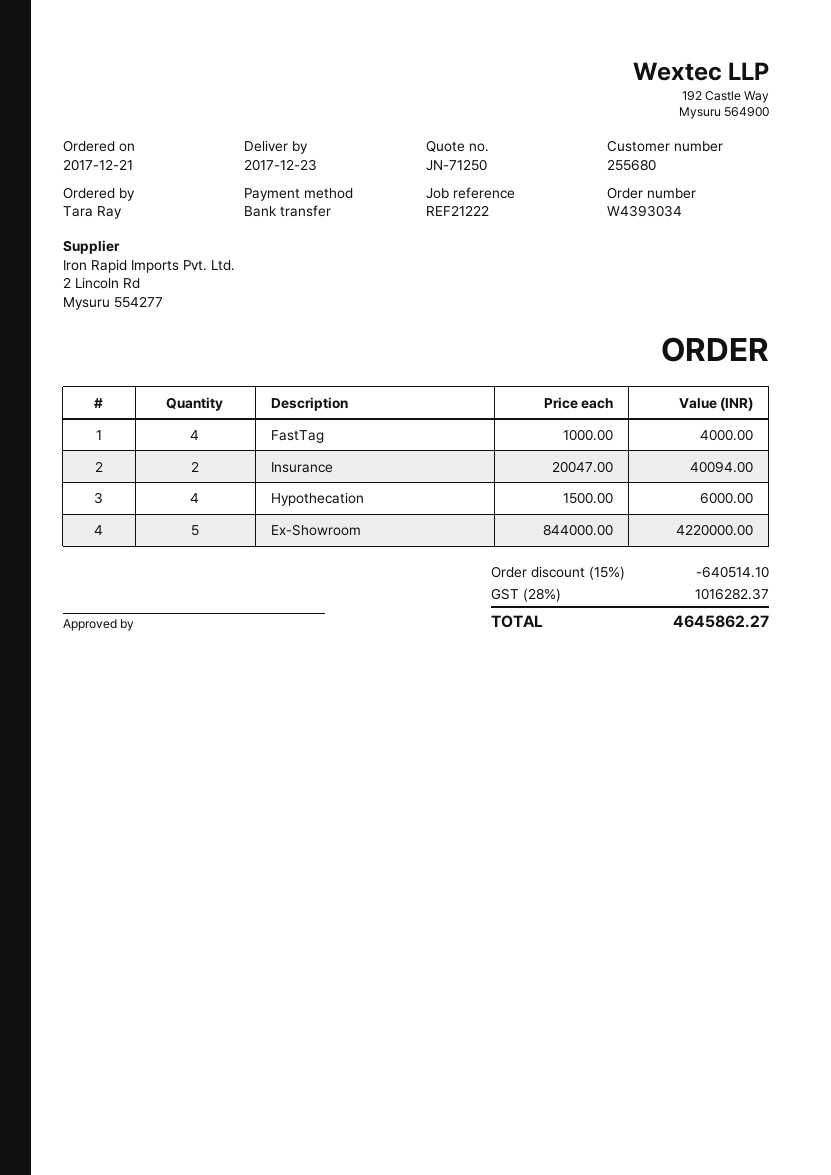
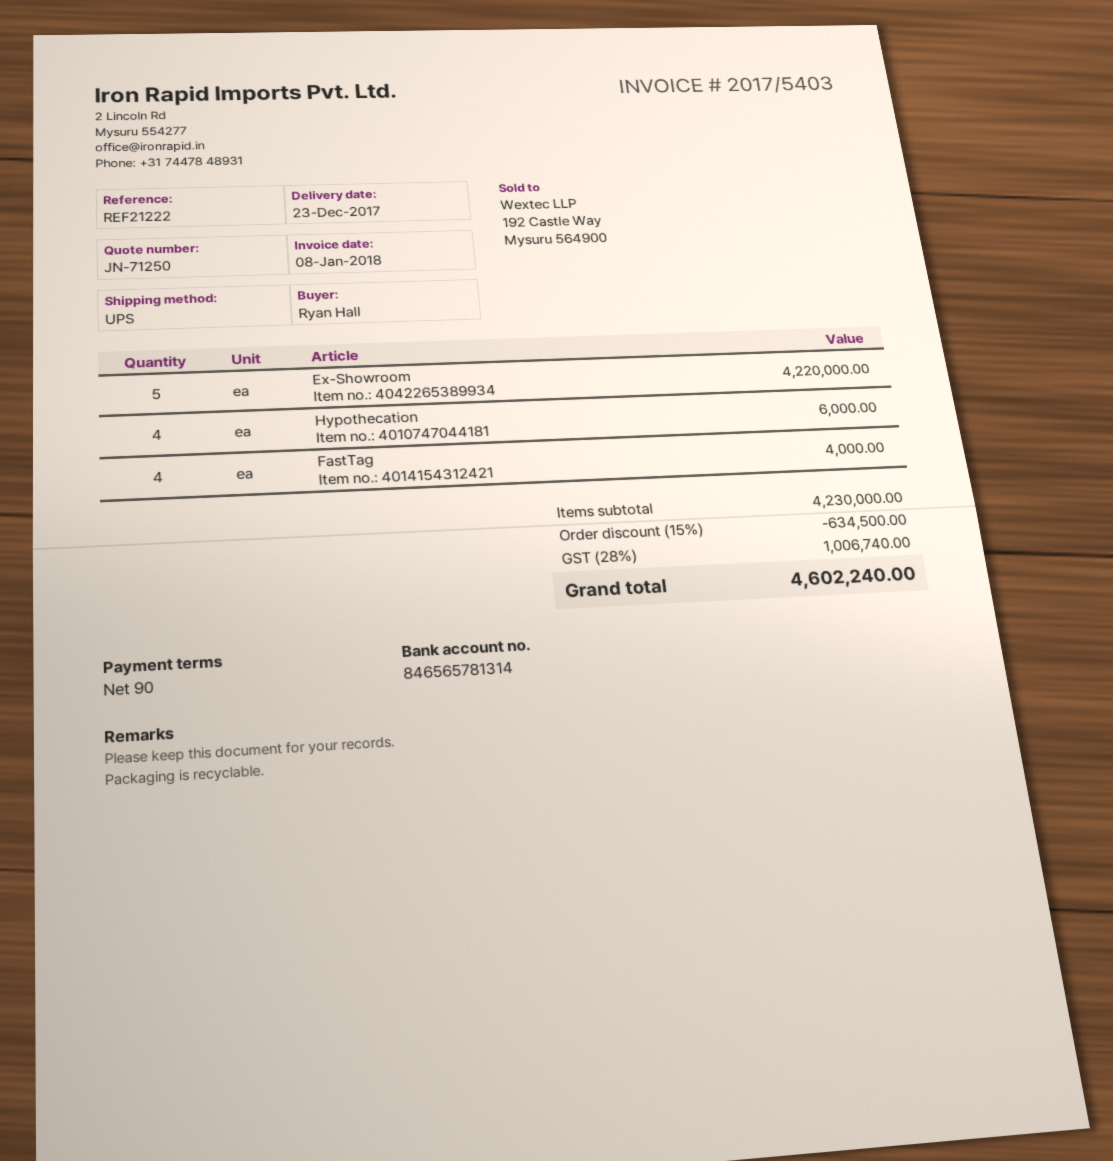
ordered by: Tara Ray -> Ryan Hall
Insurance: 2 for 40094.00 -> none
discount: 15% = 640514.10 -> 15% = 634500.00
tax: 28% = 1016282.37 -> 28% = 1006740.00
total: 4645862.27 -> 4602240.00

